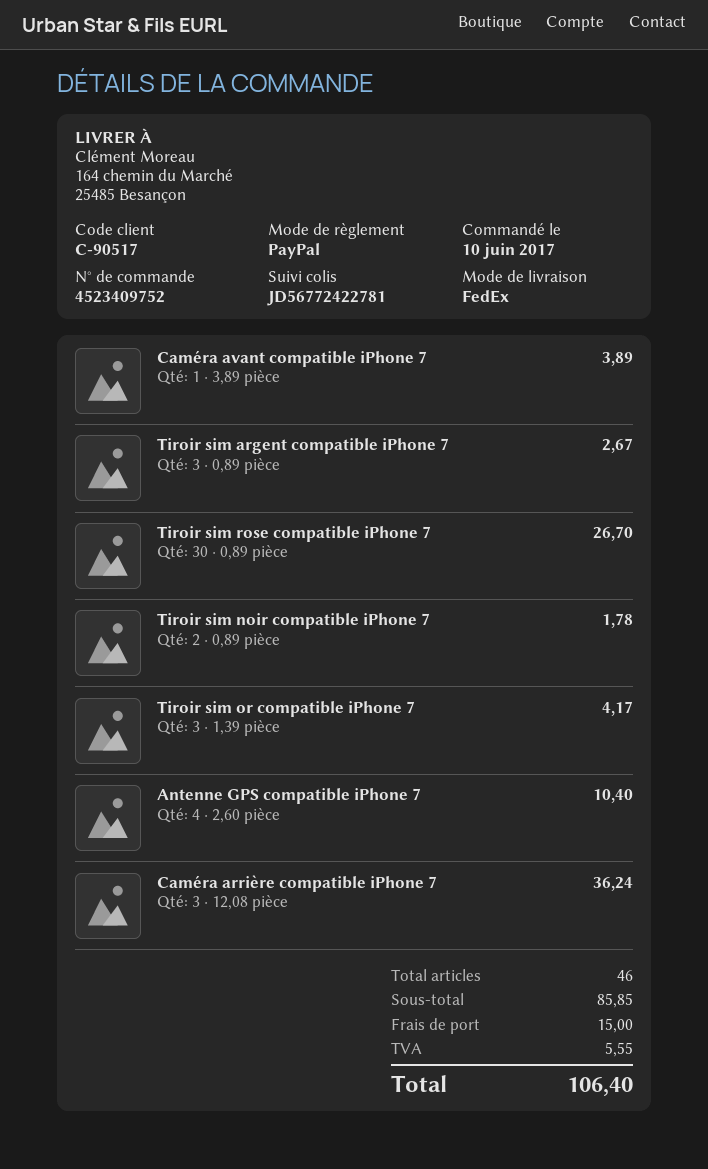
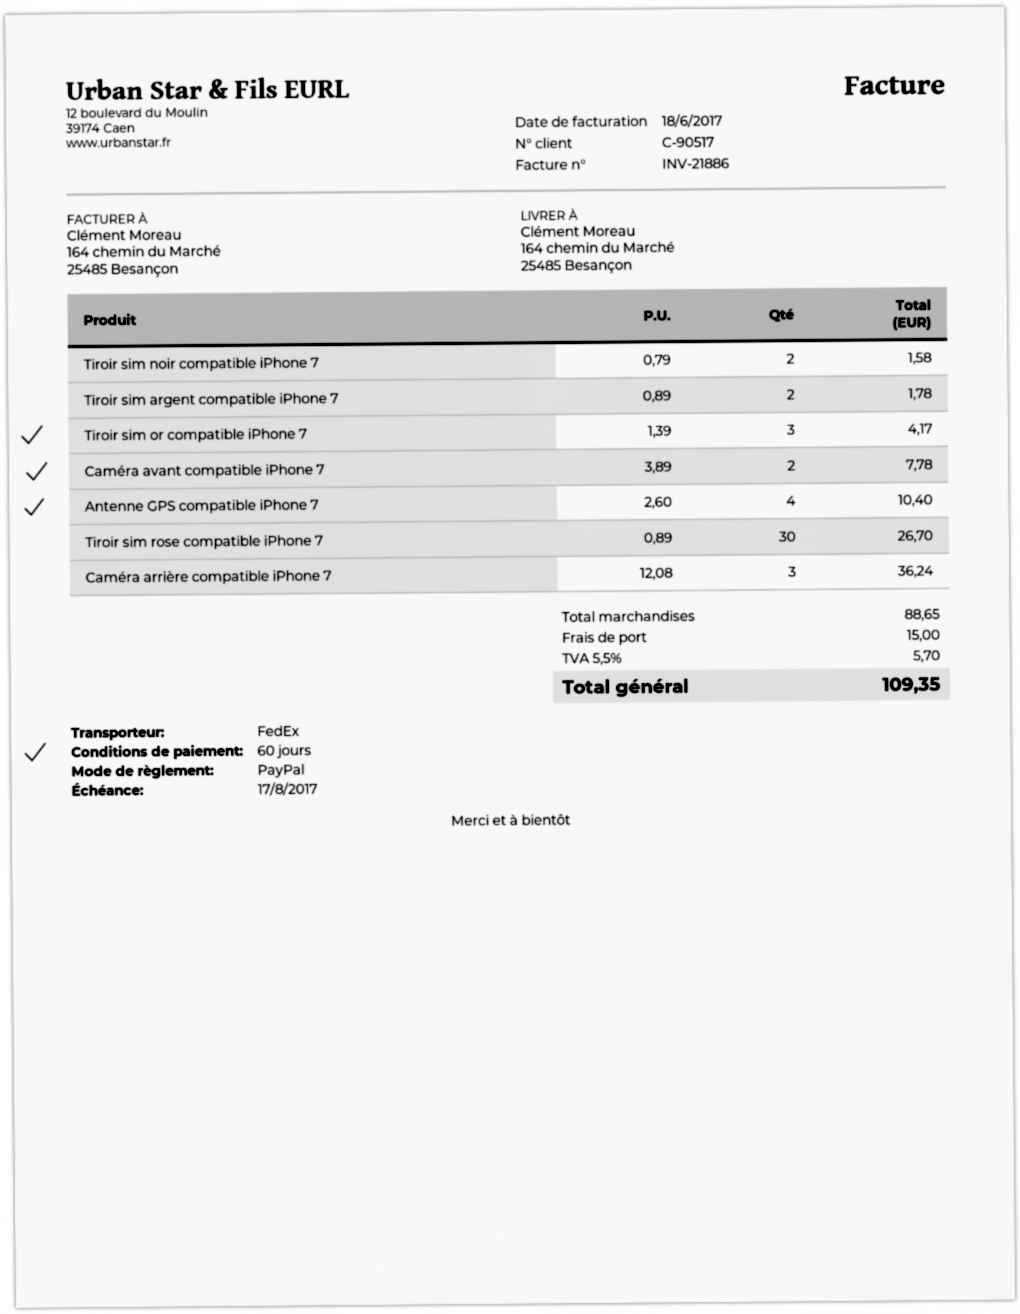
Caméra avant compatible iPhone 7: 1 x 3.89 = 3.89 -> 2 x 3.89 = 7.78
Tiroir sim argent compatible iPhone 7: 3 x 0.89 = 2.67 -> 2 x 0.89 = 1.78
Tiroir sim noir compatible iPhone 7: 2 x 0.89 = 1.78 -> 2 x 0.79 = 1.58
subtotal: 85.85 -> 88.65
tax: 5.55 -> 5.70
total: 106.40 -> 109.35

